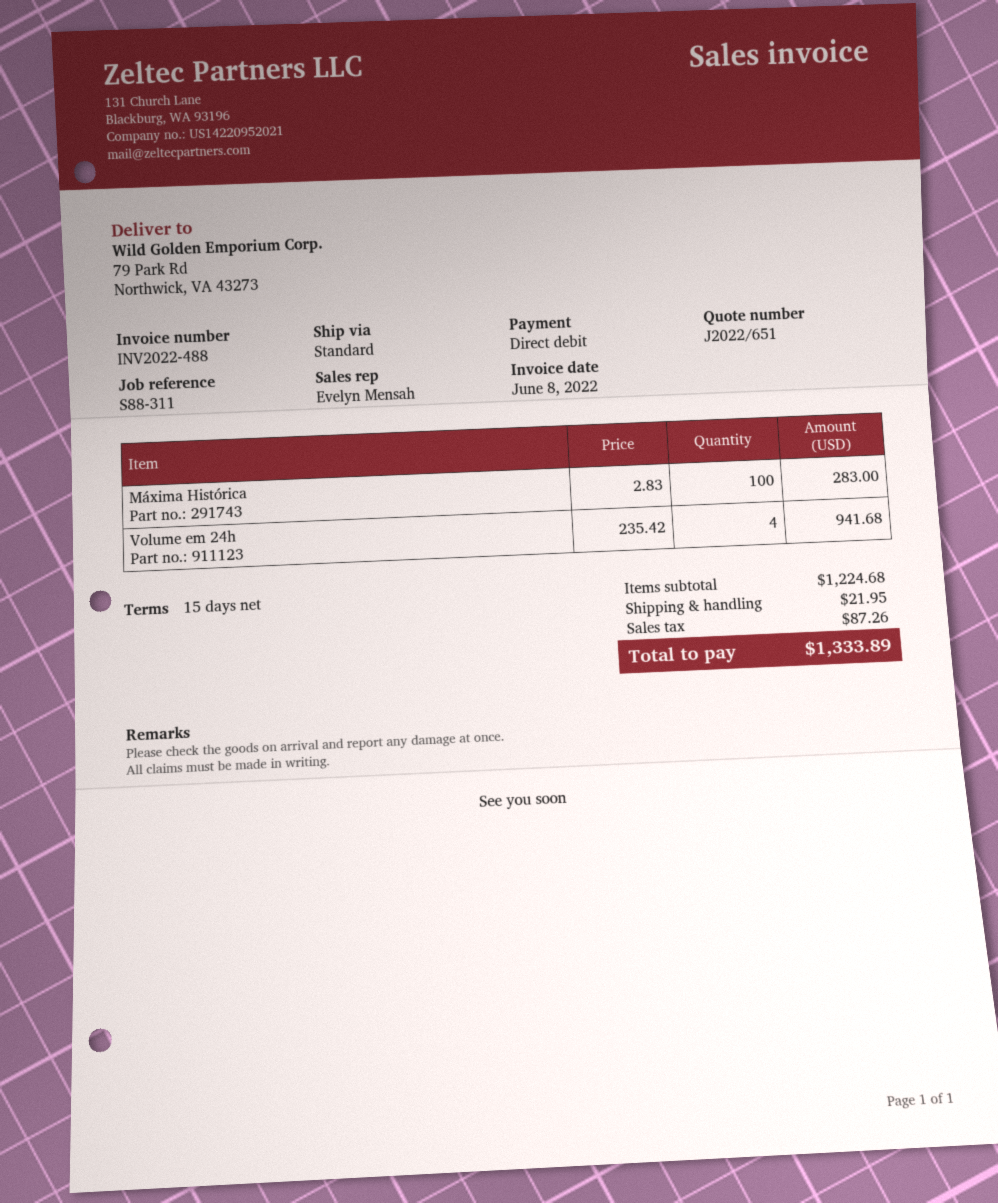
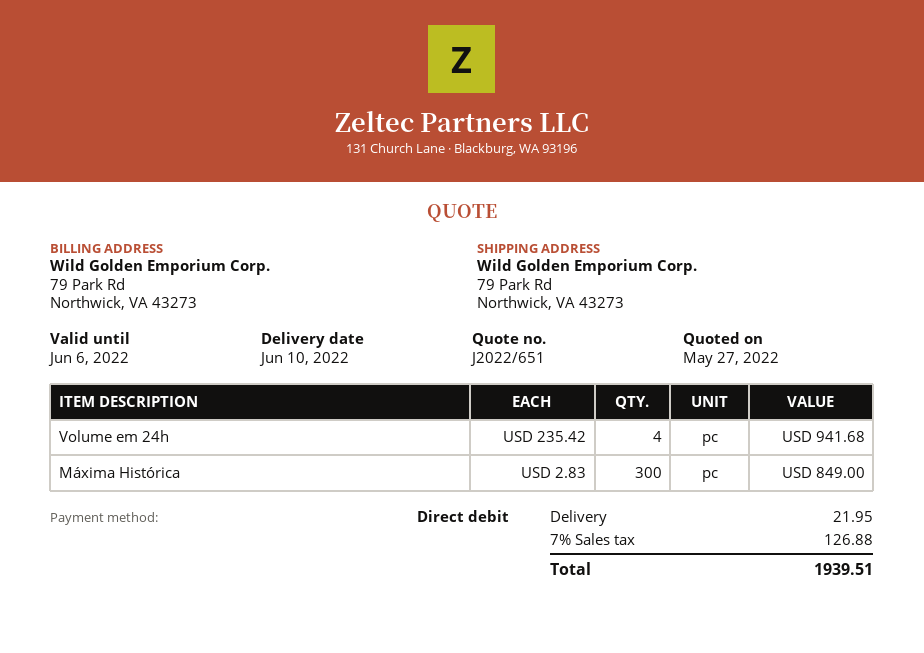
Máxima Histórica: 100 x 2.83 = 283.00 -> 300 x 2.83 = 849.00
tax: 87.26 -> 126.88
total: 1333.89 -> 1939.51

